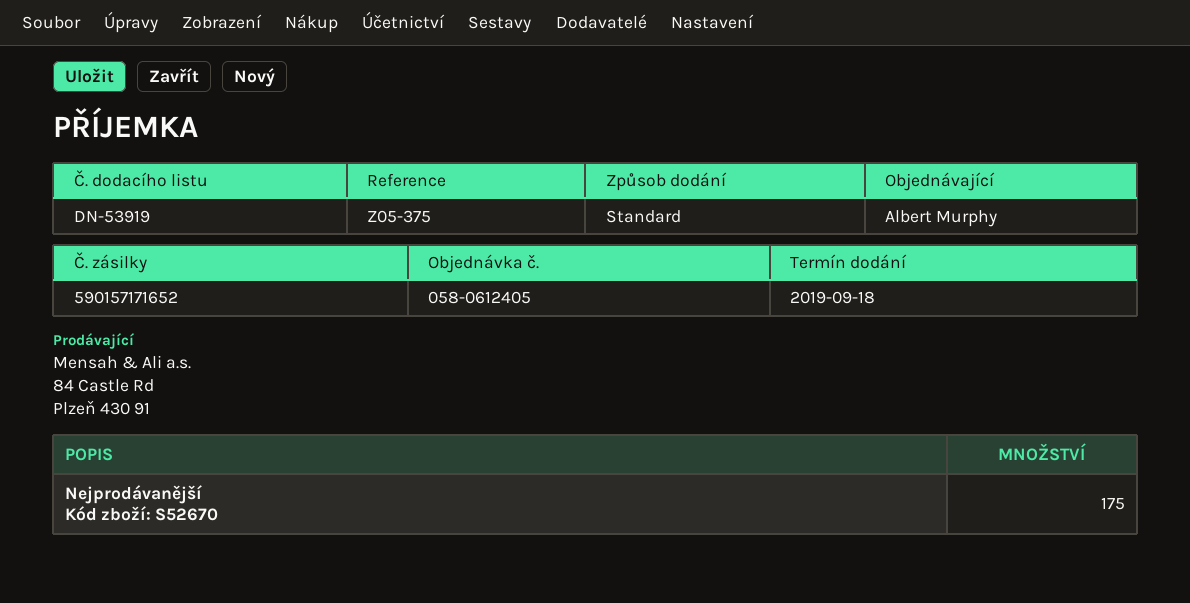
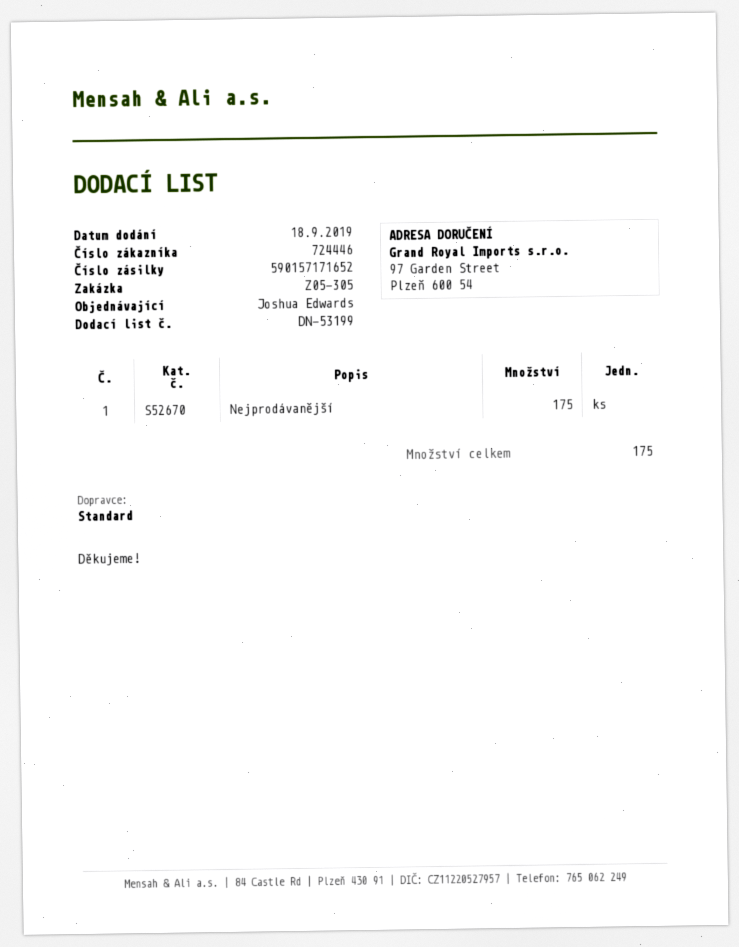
delivery note number: DN-53919 -> DN-53199
reference: Z05-375 -> Z05-305
ordered by: Albert Murphy -> Joshua Edwards

